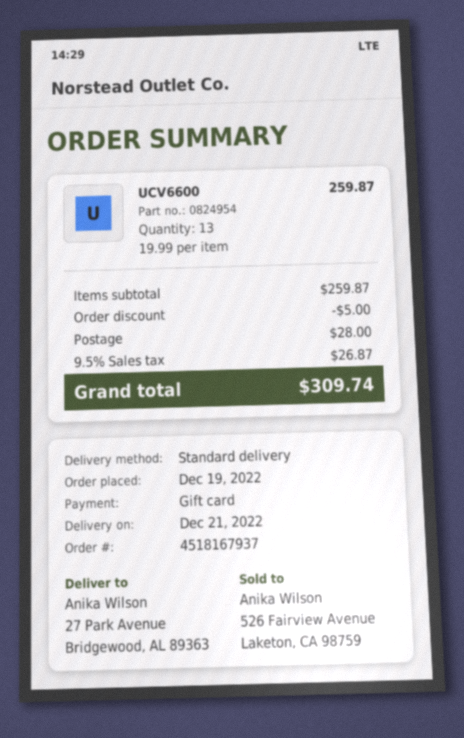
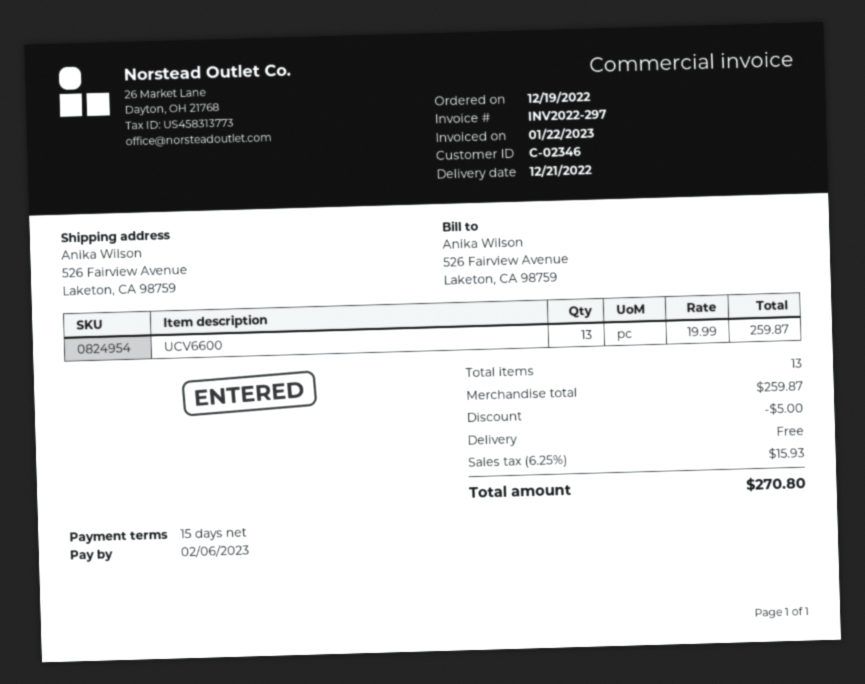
ship to: 27 Park Avenue, Bridgewood, AL 89363 -> 526 Fairview Avenue, Laketon, CA 98759
shipping: 28.00 -> 0.00
tax: 9.5% = 26.87 -> 6.25% = 15.93
total: 309.74 -> 270.80

